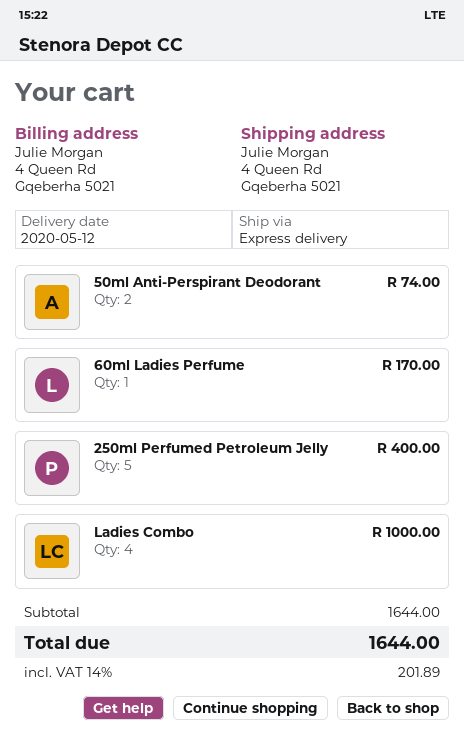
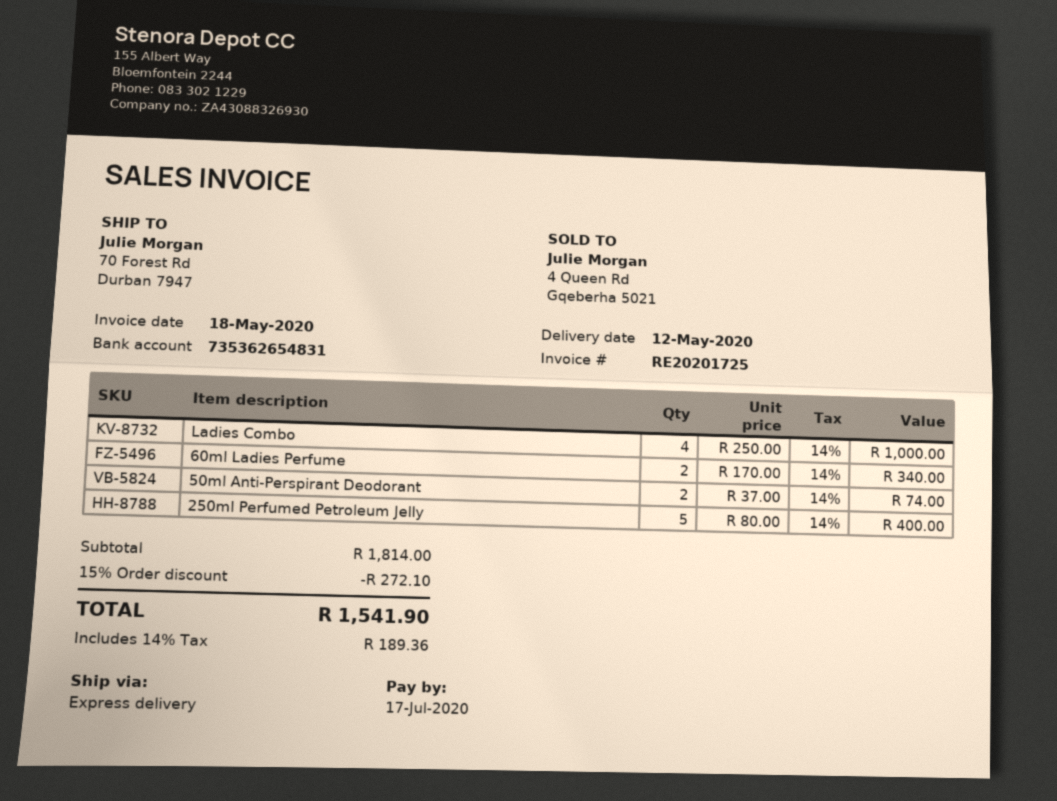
ship to: 4 Queen Rd, Gqeberha 5021 -> 70 Forest Rd, Durban 7947
60ml Ladies Perfume: 1 for 170.00 -> 2 for 340.00
subtotal: 1644.00 -> 1814.00
discount: none -> 15% = 272.10
tax: 14% = 201.89 -> 14% = 189.36
total: 1644.00 -> 1541.90

